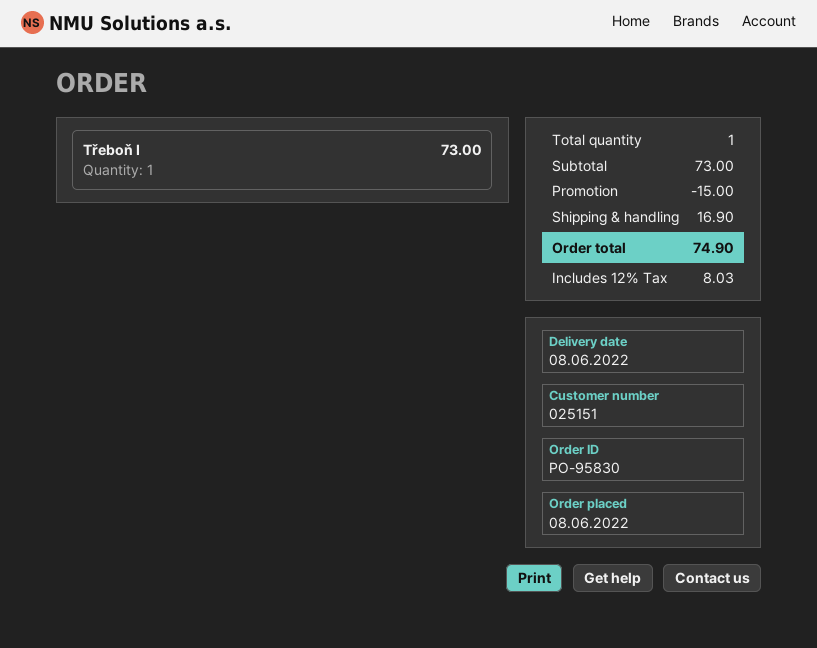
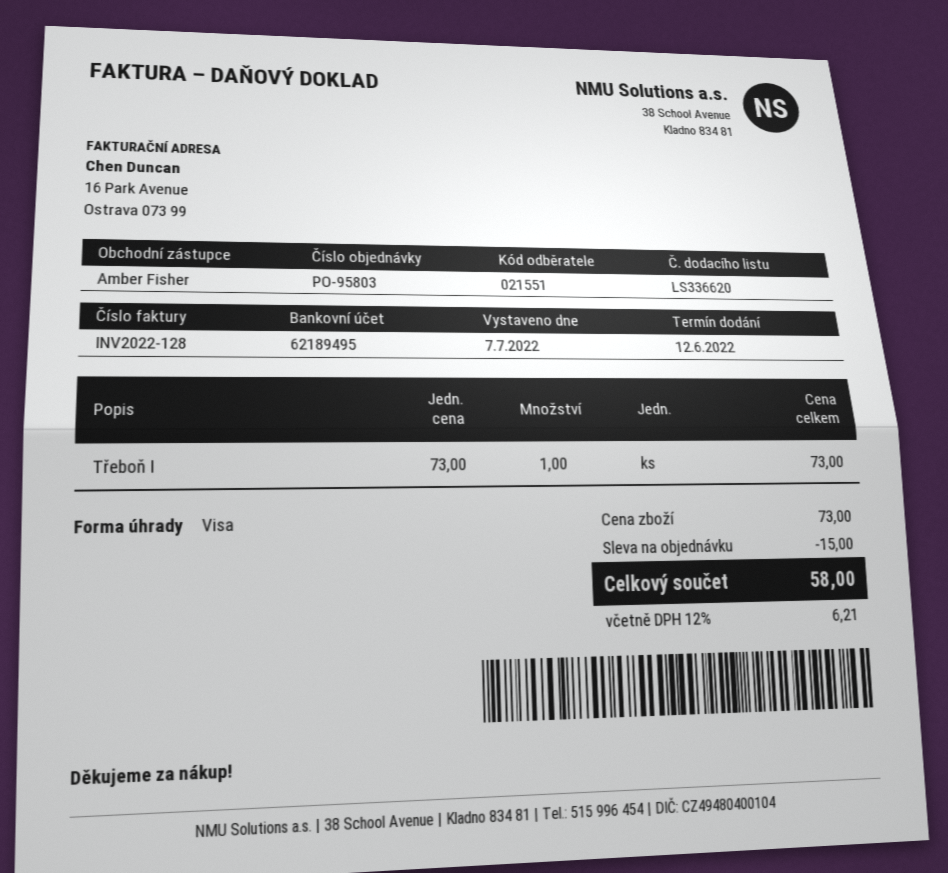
order number: PO-95830 -> PO-95803
delivery date: 2022-06-08 -> 2022-06-12
customer number: 025151 -> 021551
shipping: 16.90 -> none
tax: 12% = 8.03 -> 12% = 6.21
total: 74.90 -> 58.00

